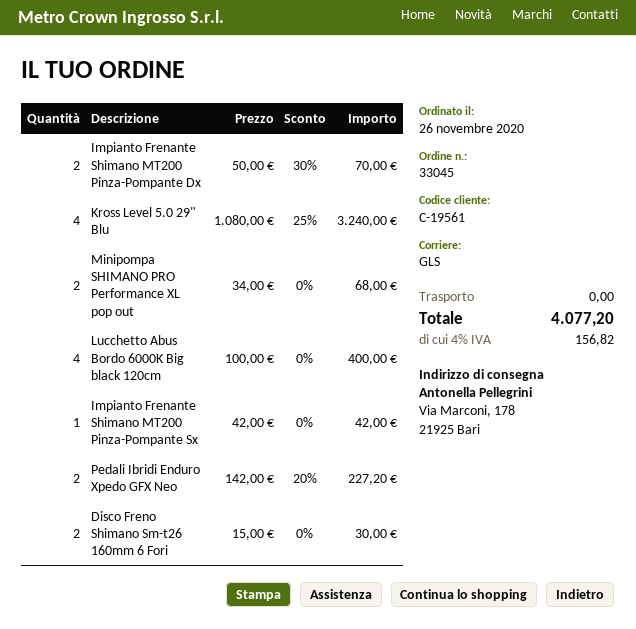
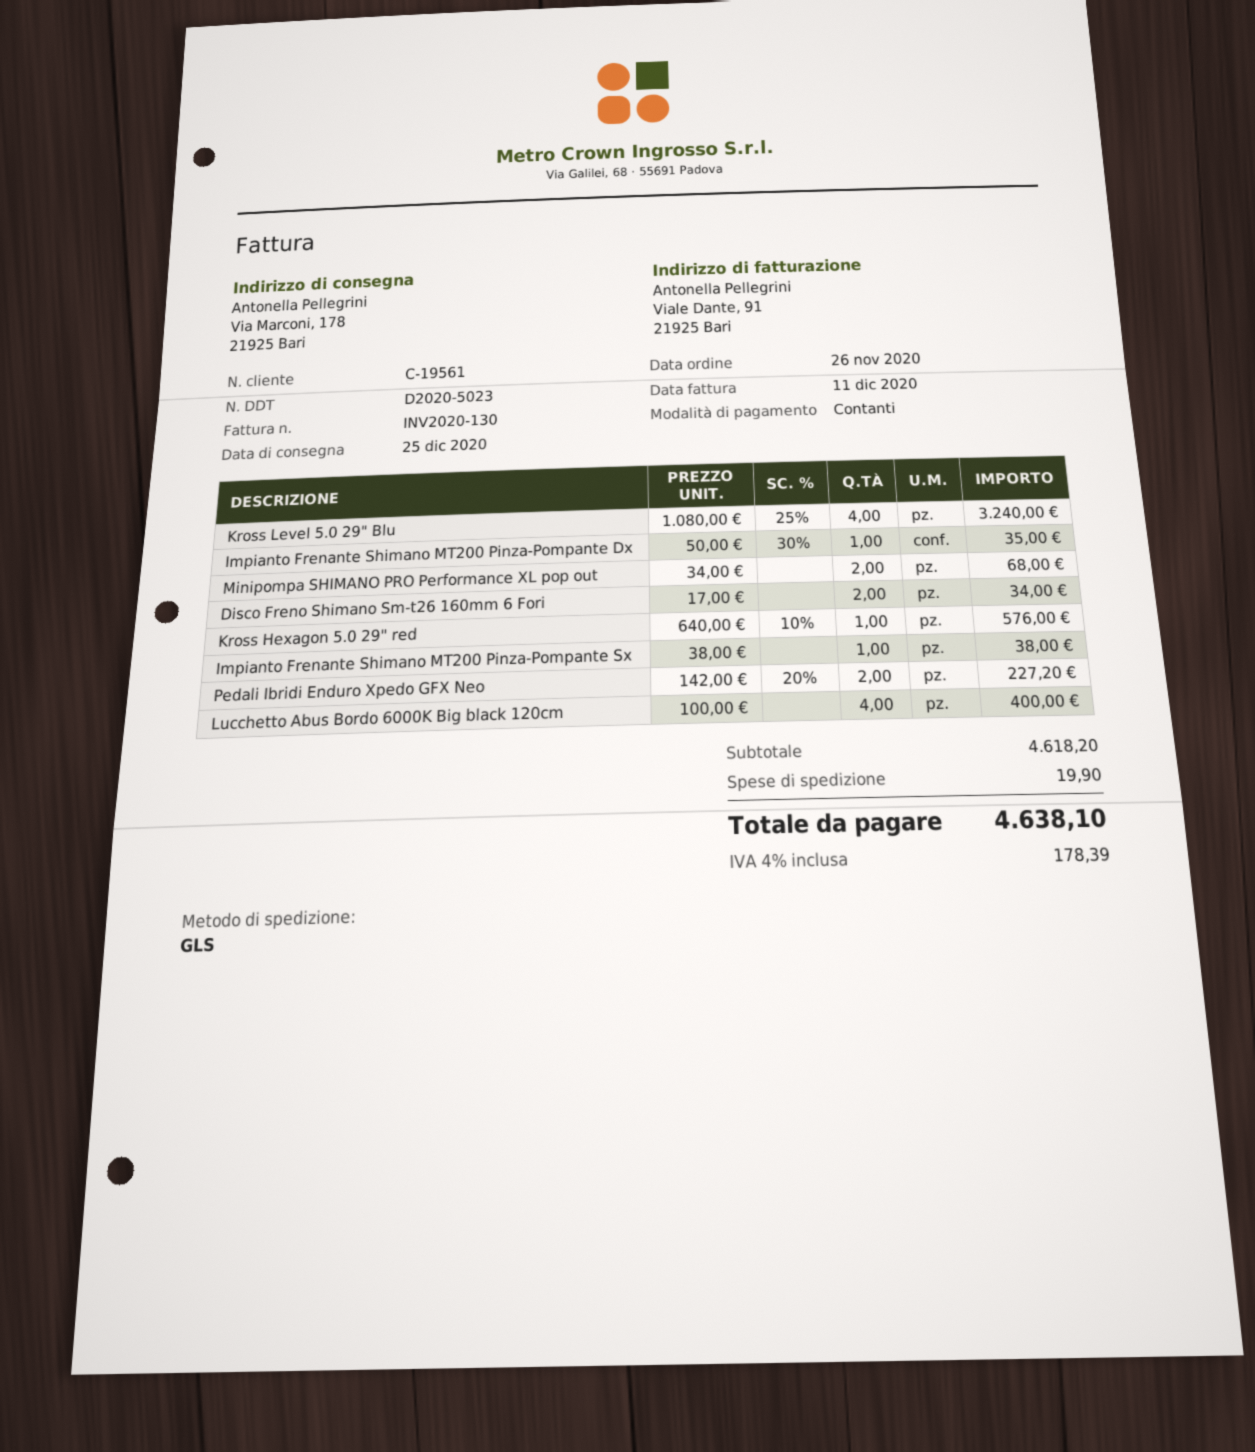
Impianto Frenante Shimano MT200 Pinza-Pompante Dx: 2 x 50.00 - 30% = 70.00 -> 1 x 50.00 - 30% = 35.00
Impianto Frenante Shimano MT200 Pinza-Pompante Sx: 1 x 42.00 = 42.00 -> 1 x 38.00 = 38.00
Disco Freno Shimano Sm-t26 160mm 6 Fori: 2 x 15.00 = 30.00 -> 2 x 17.00 = 34.00
Kross Hexagon 5.0 29" red: none -> 1 x 640.00 - 10% = 576.00
shipping: 0.00 -> 19.90
tax: 4% = 156.82 -> 4% = 178.39
total: 4077.20 -> 4638.10

